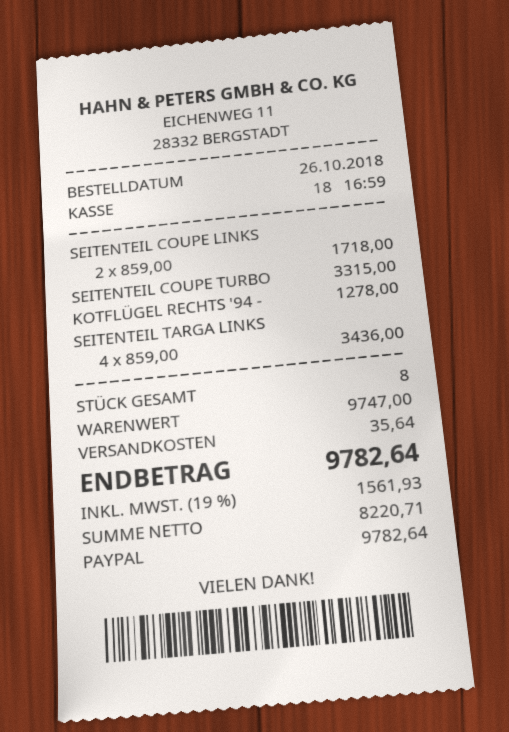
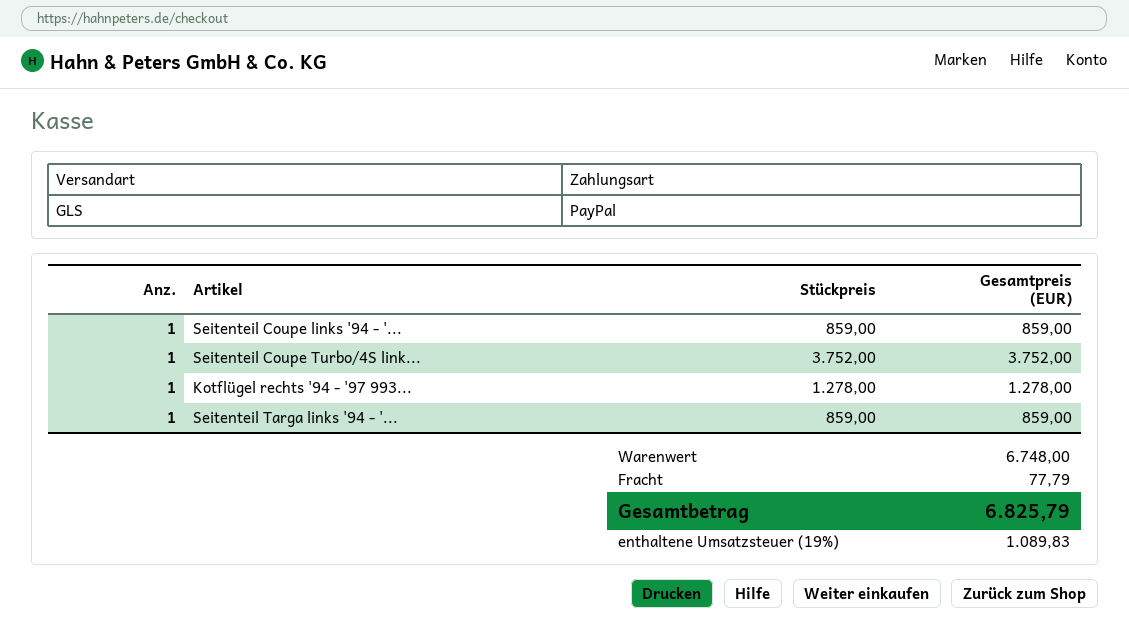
SEITENTEIL COUPE LINKS: 2 x 859.00 = 1718.00 -> 1 x 859.00 = 859.00
SEITENTEIL COUPE TURBO: 1 x 3315.00 = 3315.00 -> 1 x 3752.00 = 3752.00
SEITENTEIL TARGA LINKS: 4 x 859.00 = 3436.00 -> 1 x 859.00 = 859.00
subtotal: 9747.00 -> 6748.00
shipping: 35.64 -> 77.79
tax: 19% = 1561.93 -> 19% = 1089.83
total: 9782.64 -> 6825.79

